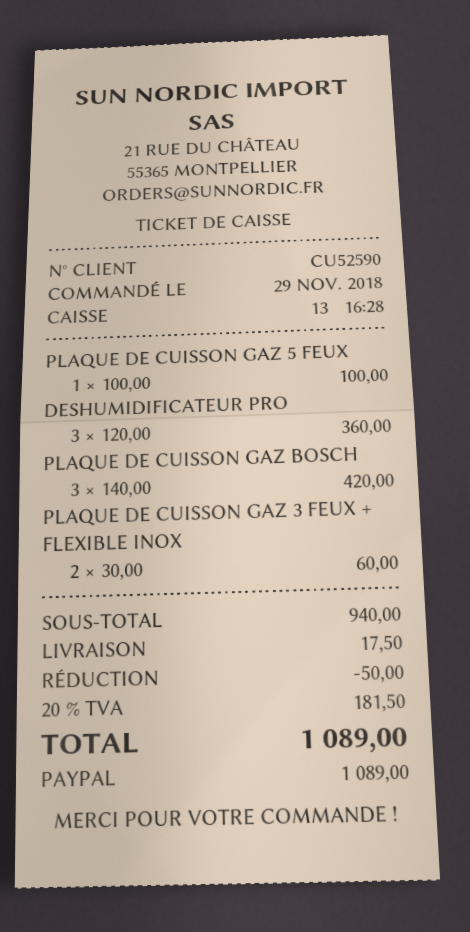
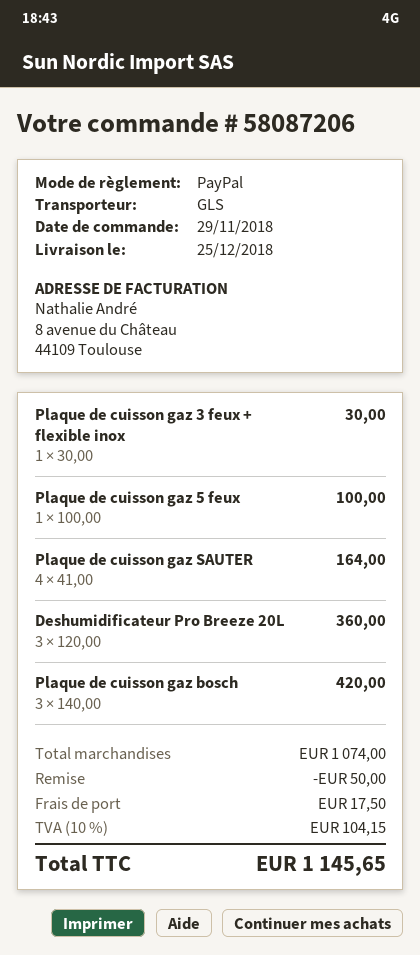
PLAQUE DE CUISSON GAZ 3 FEUX + FLEXIBLE INOX: 2 x 30.00 = 60.00 -> 1 x 30.00 = 30.00
Plaque de cuisson gaz SAUTER: none -> 4 x 41.00 = 164.00
subtotal: 940.00 -> 1074.00
tax: 20% = 181.50 -> 10% = 104.15
total: 1089.00 -> 1145.65

